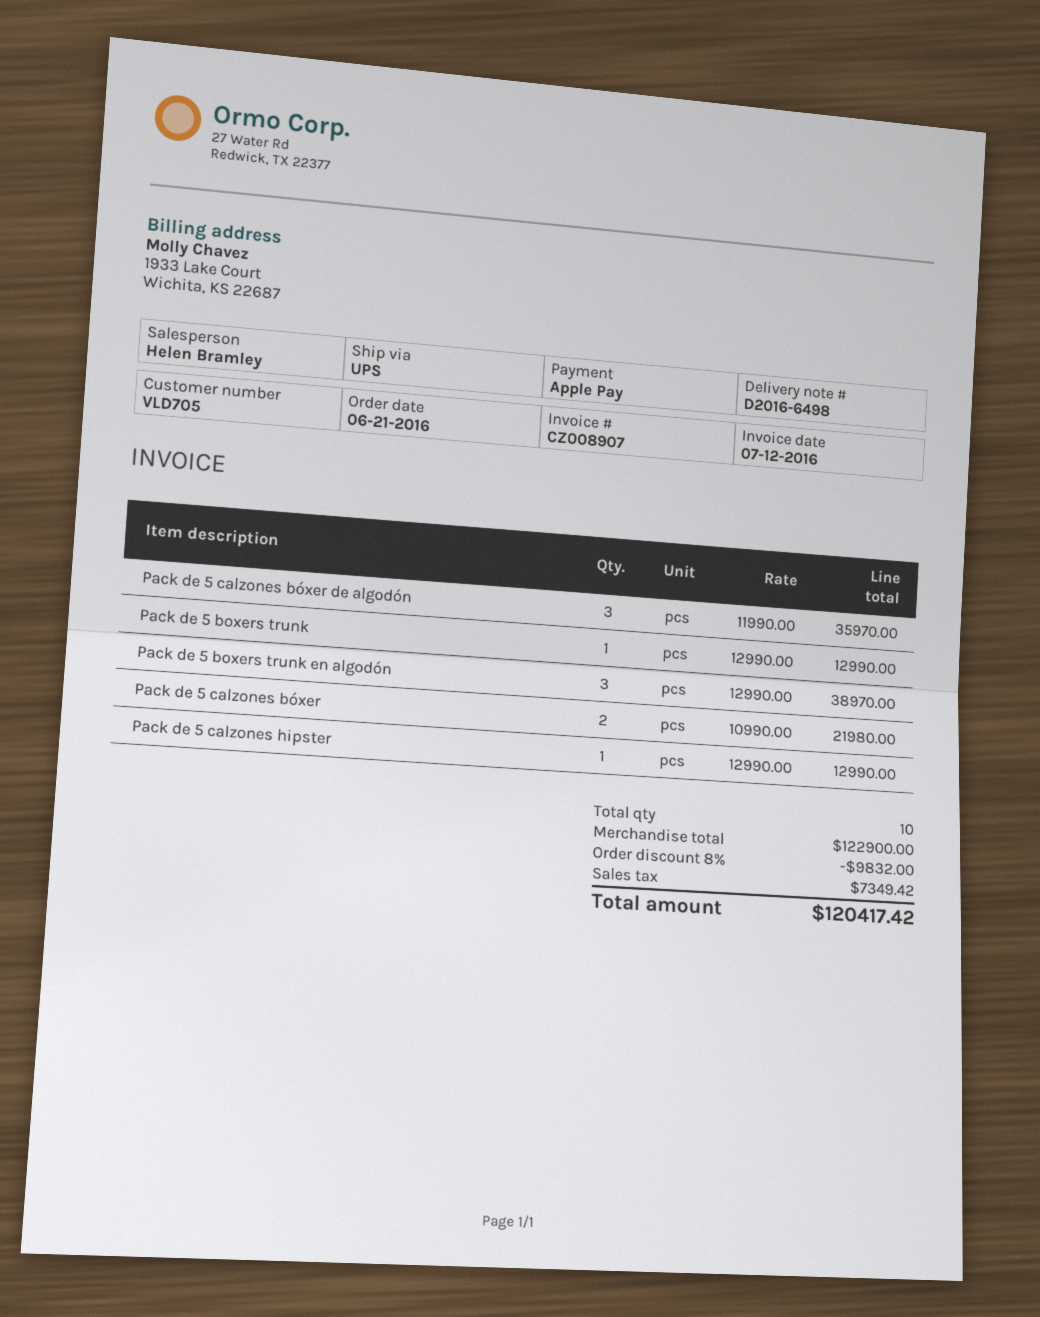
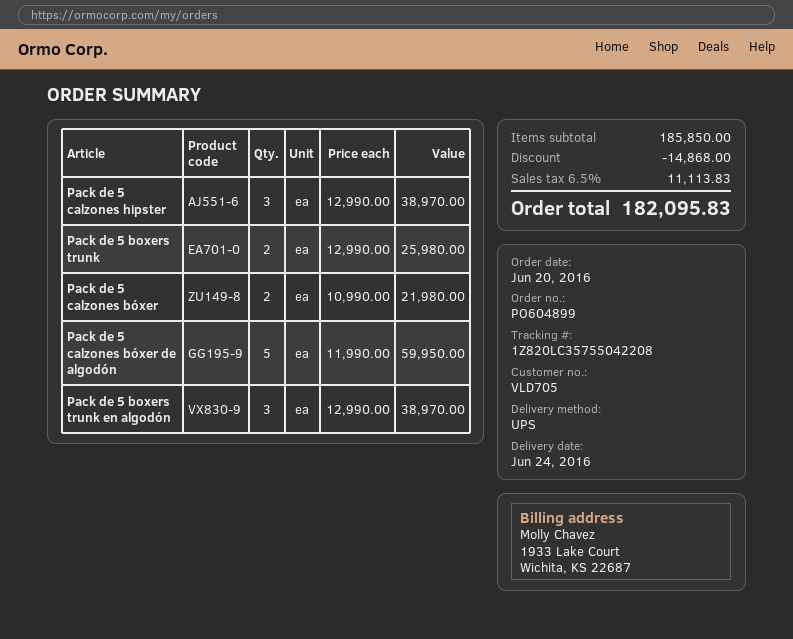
order date: 2016-06-21 -> 2016-06-20
Pack de 5 calzones bóxer de algodón: 3 x 11990.00 = 35970.00 -> 5 x 11990.00 = 59950.00
Pack de 5 boxers trunk: 1 x 12990.00 = 12990.00 -> 2 x 12990.00 = 25980.00
Pack de 5 calzones hipster: 1 x 12990.00 = 12990.00 -> 3 x 12990.00 = 38970.00
subtotal: 122900.00 -> 185850.00
discount: 9832.00 -> 14868.00
tax: 7349.42 -> 11113.83
total: 120417.42 -> 182095.83

